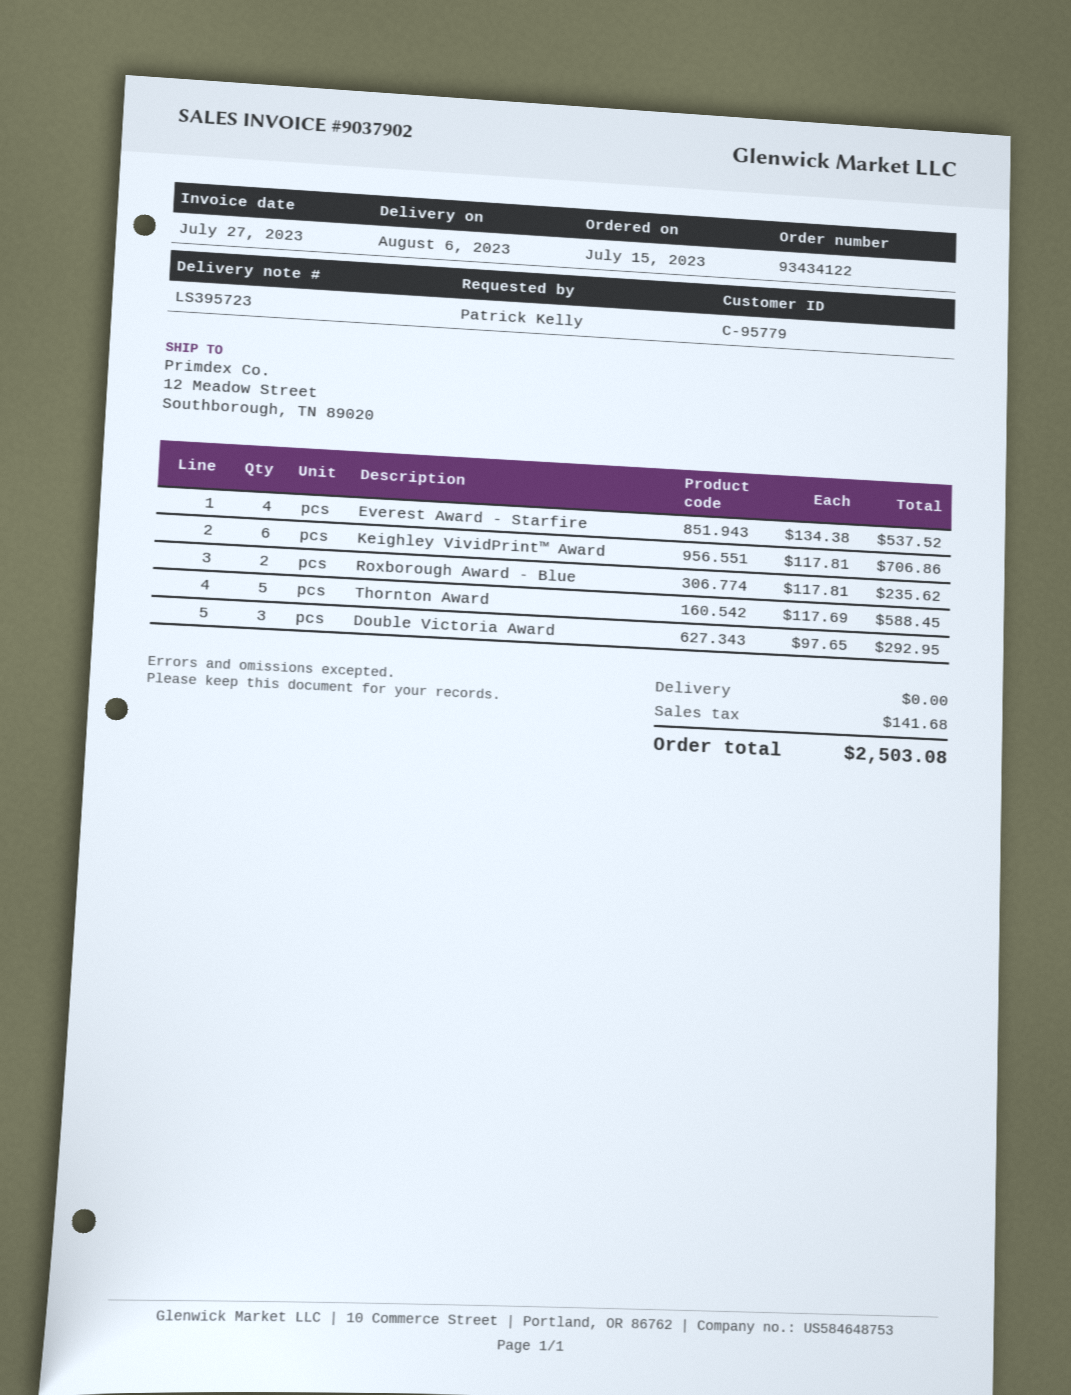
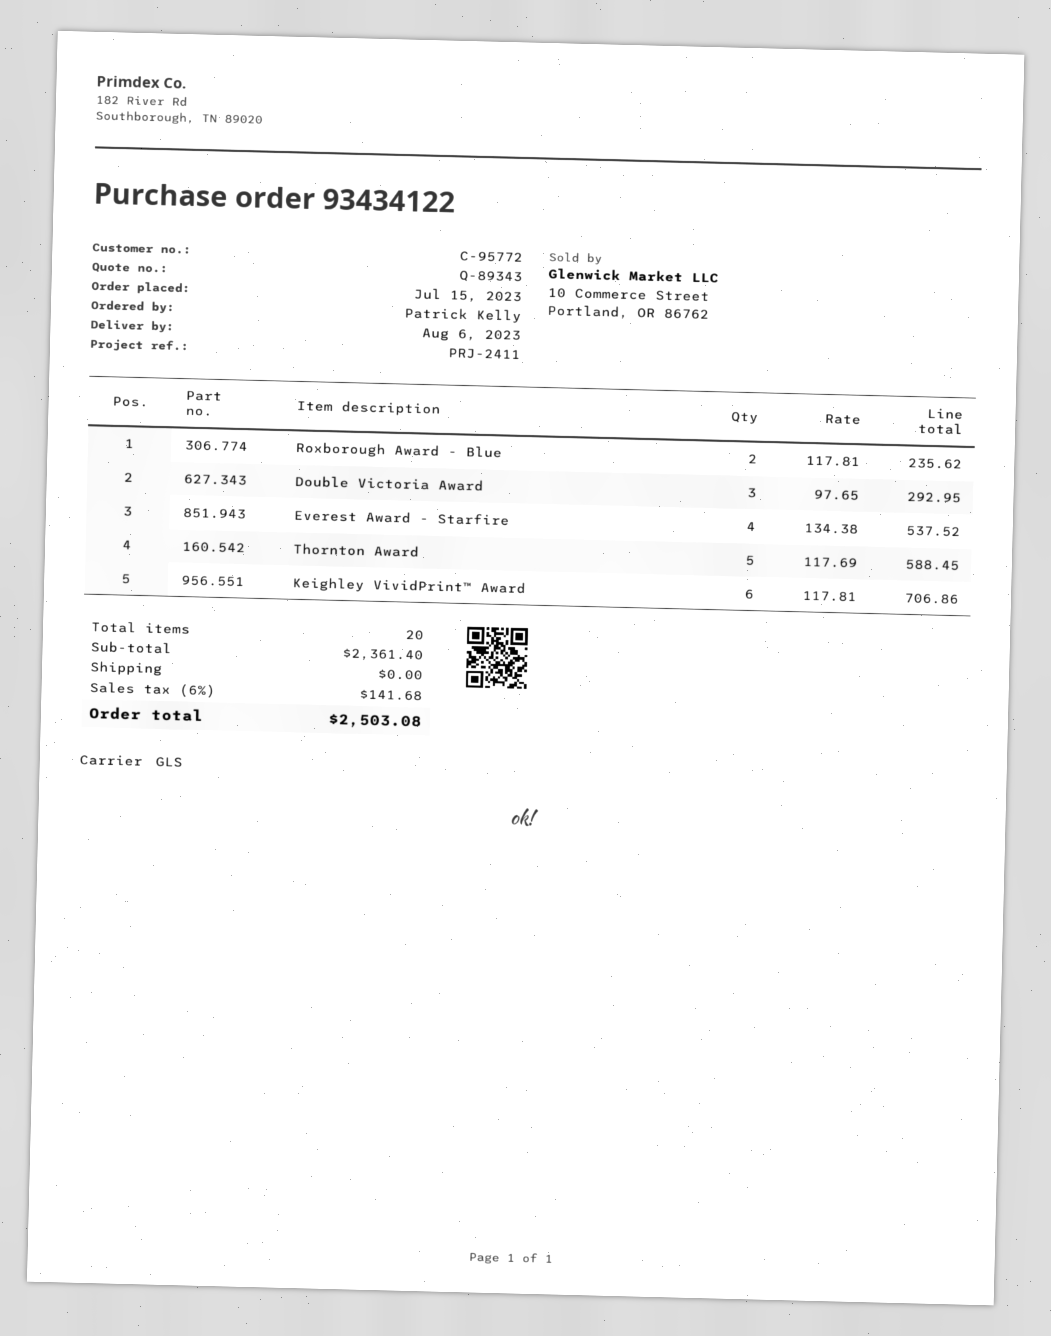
customer number: C-95779 -> C-95772

